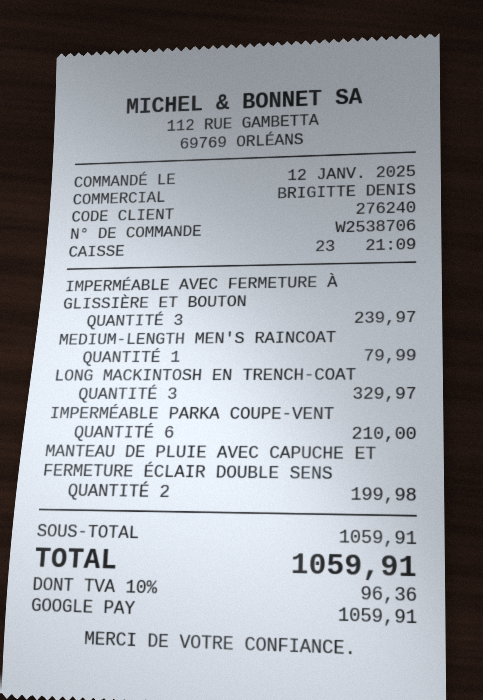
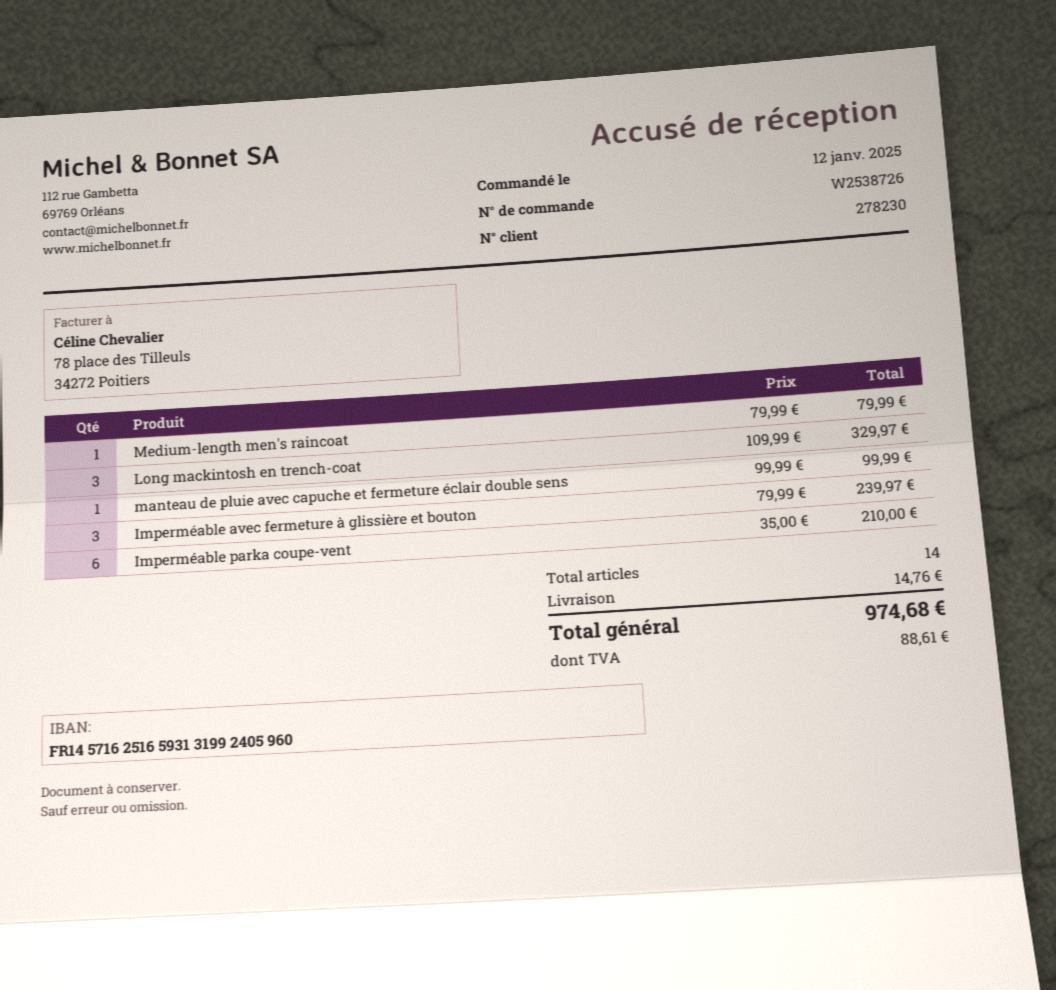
order number: W2538706 -> W2538726
customer number: 276240 -> 278230
MANTEAU DE PLUIE AVEC CAPUCHE ET FERMETURE ÉCLAIR DOUBLE SENS: 2 for 199.98 -> 1 for 99.99
shipping: none -> 14.76
tax: 96.36 -> 88.61
total: 1059.91 -> 974.68

